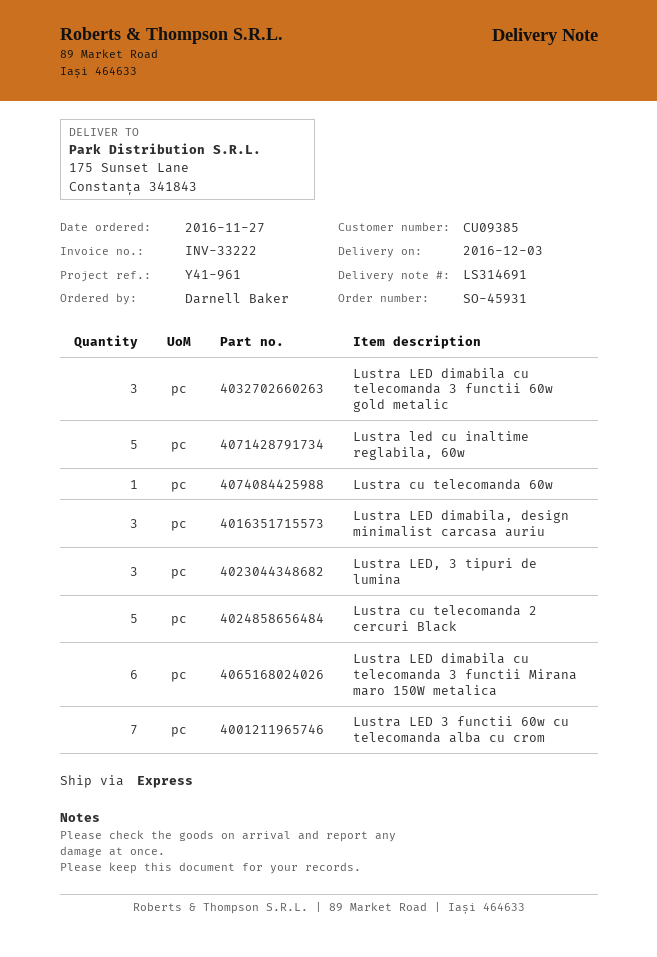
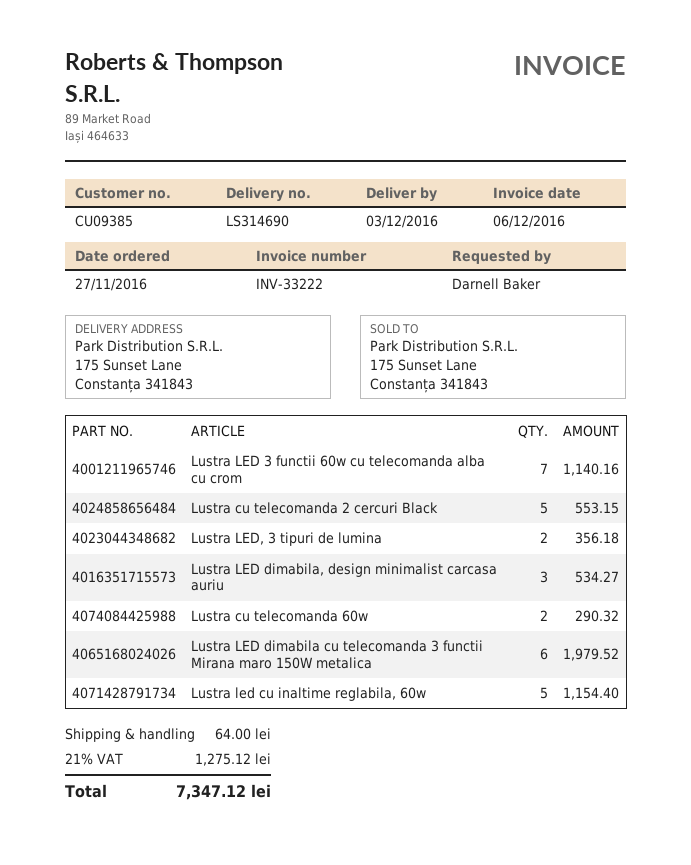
delivery note number: LS314691 -> LS314690
Lustra LED dimabila cu telecomanda 3 functii 60w gold metalic: 3 -> none
Lustra cu telecomanda 60w: 1 -> 2
Lustra LED, 3 tipuri de lumina: 3 -> 2

